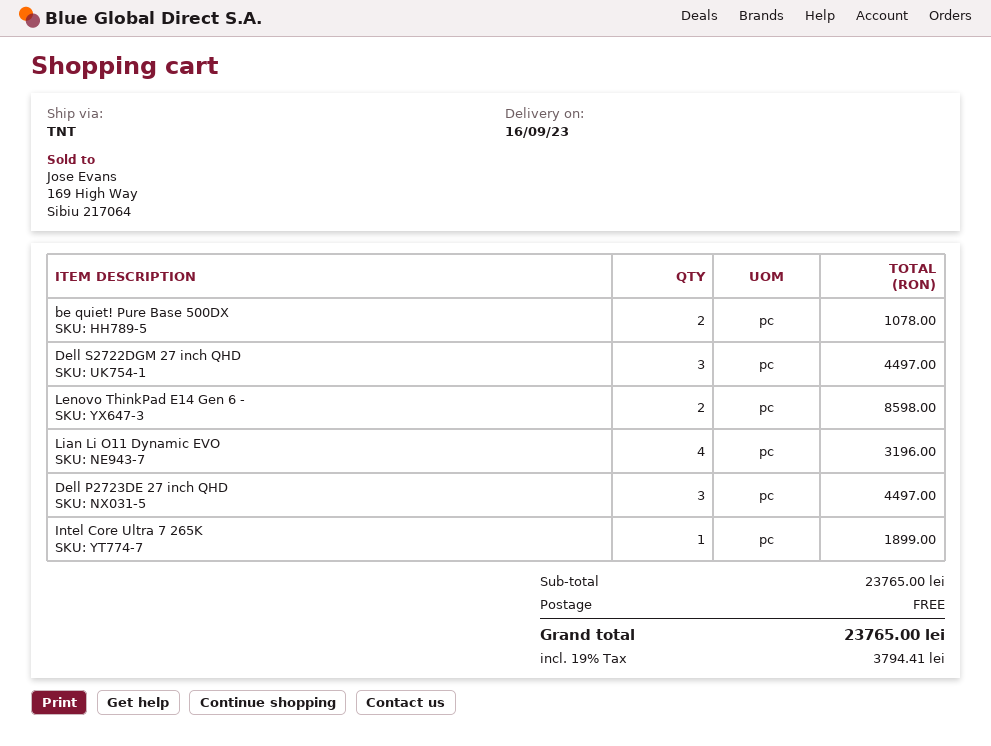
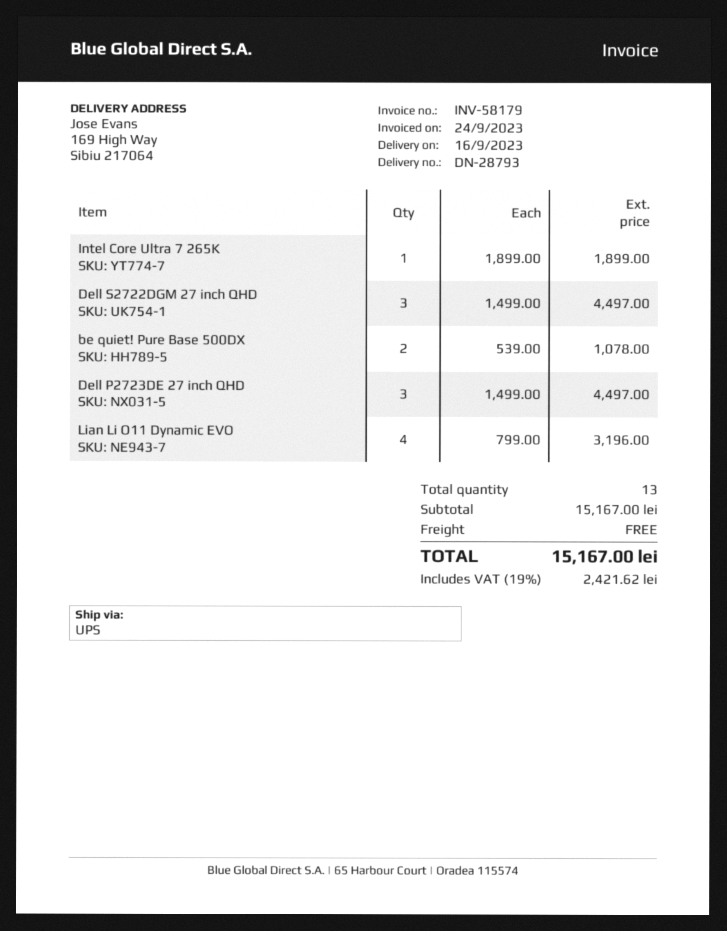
shipping method: TNT -> UPS
Lenovo ThinkPad E14 Gen 6 -: 2 for 8598.00 -> none
subtotal: 23765.00 -> 15167.00
tax: 19% = 3794.41 -> 19% = 2421.62
total: 23765.00 -> 15167.00

